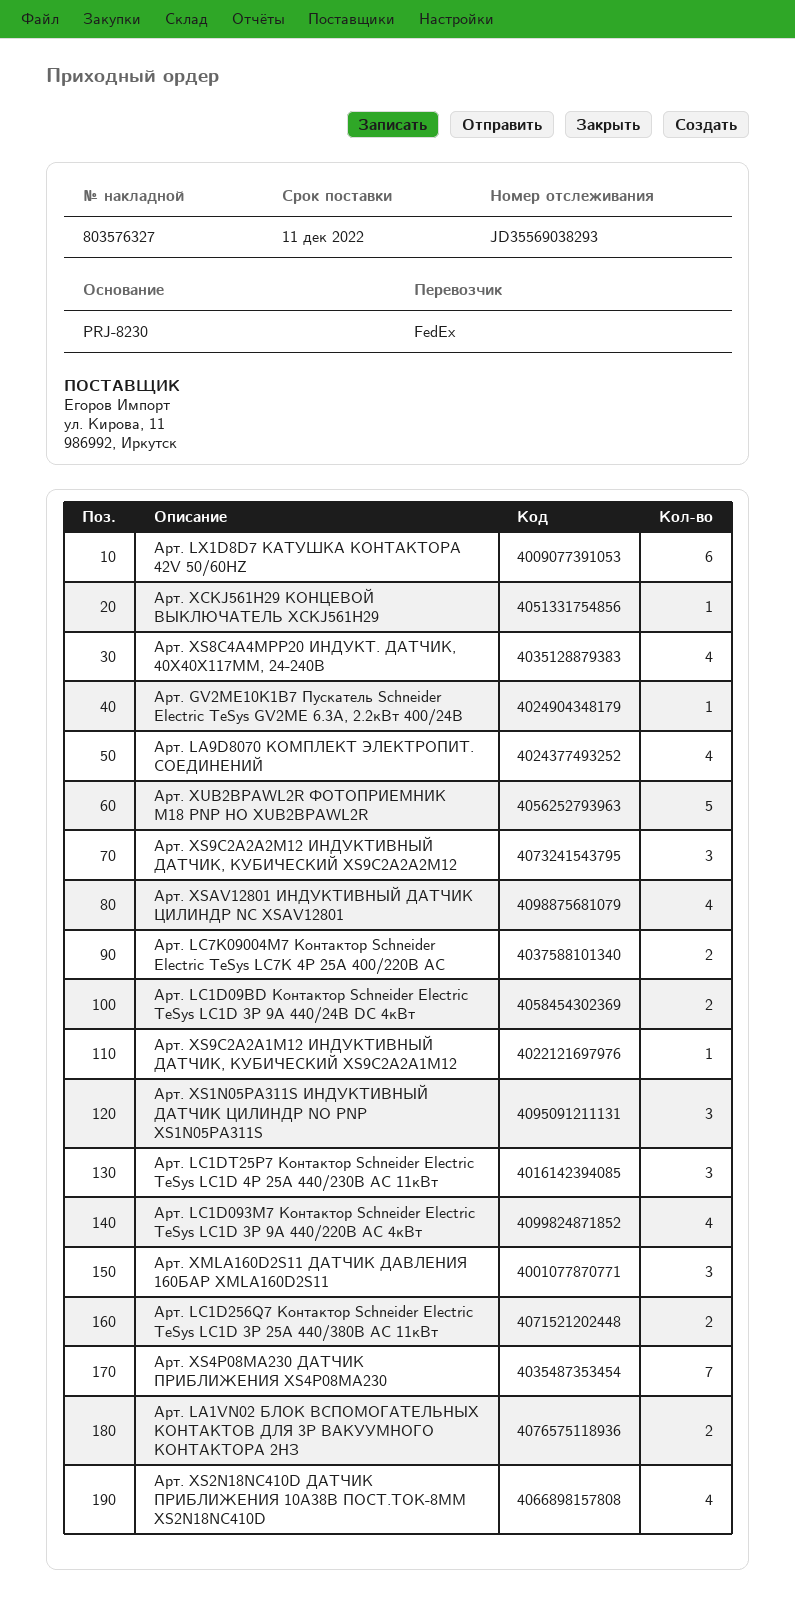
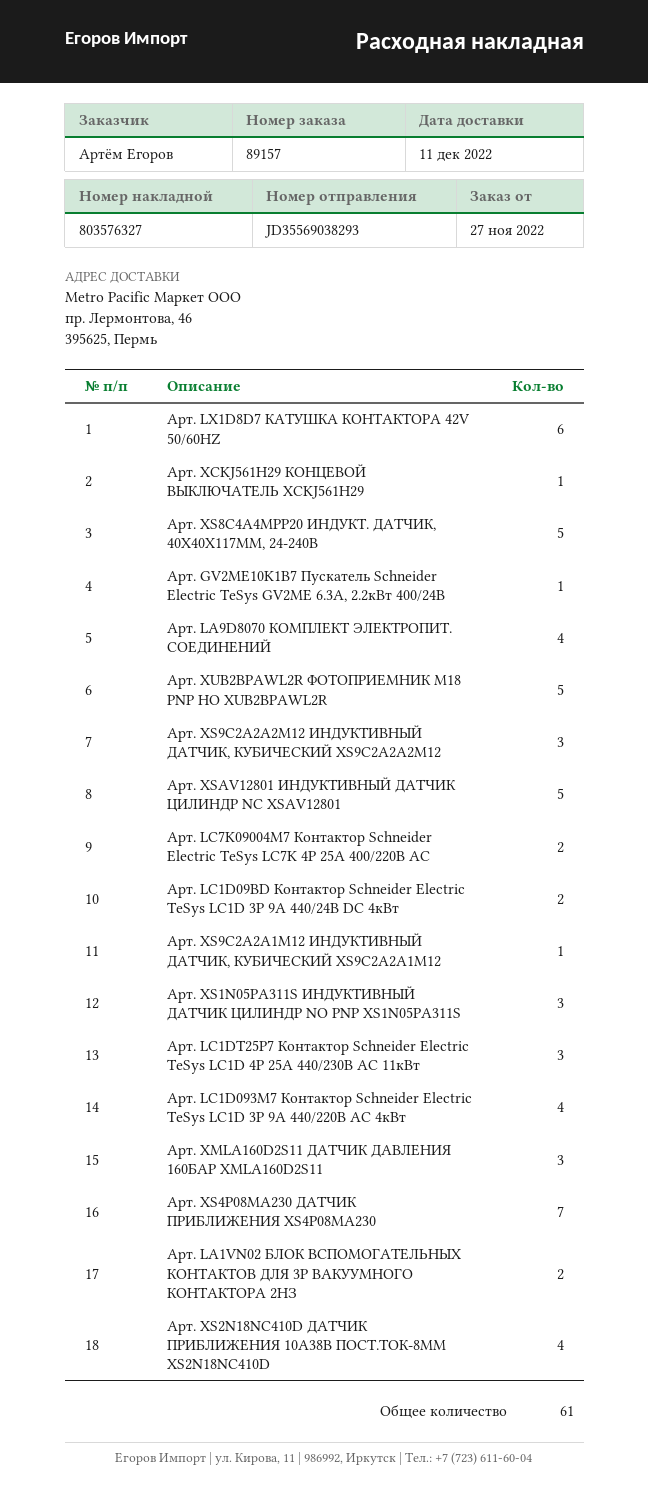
Арт. XS8C4A4MPP20 ИНДУКТ. ДАТЧИК, 40Х40Х117ММ, 24-240В: 4 -> 5
Арт. XSAV12801 ИНДУКТИВНЫЙ ДАТЧИК ЦИЛИНДР NC XSAV12801: 4 -> 5
Арт. LC1D256Q7 Контактор Schneider Electric TeSys LC1D 3P 25А 440/380В AC 11кВт: 2 -> none

